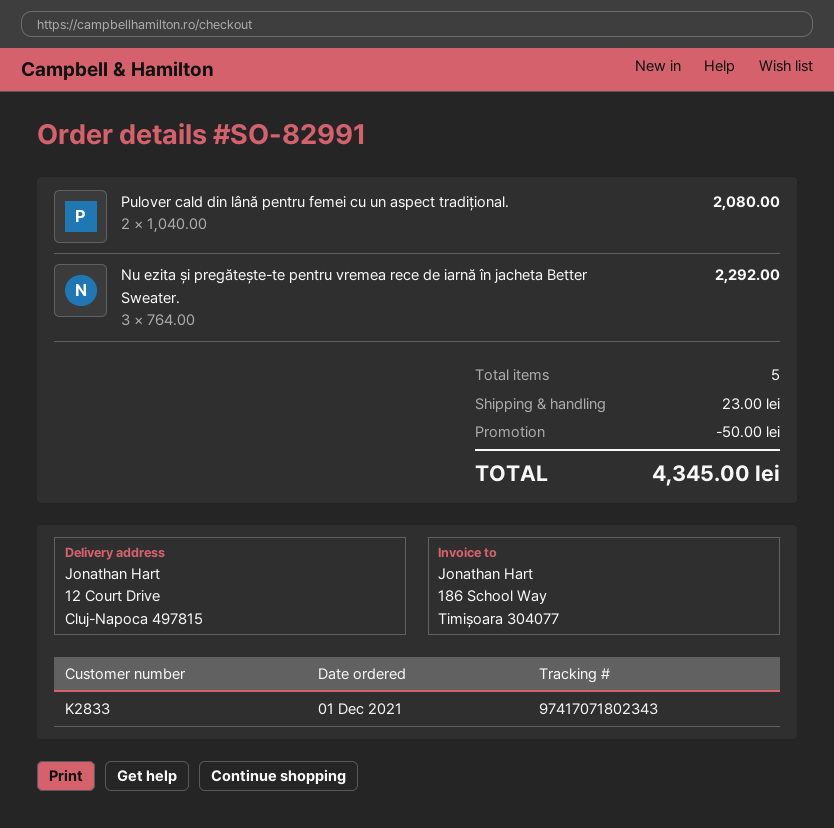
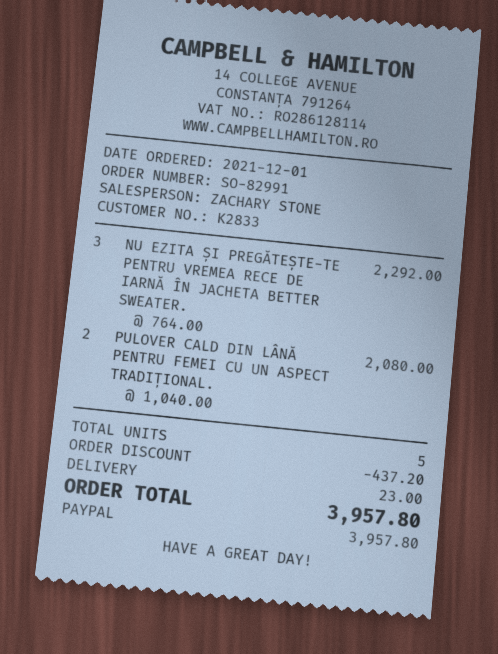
discount: 50.00 -> 437.20
total: 4345.00 -> 3957.80

